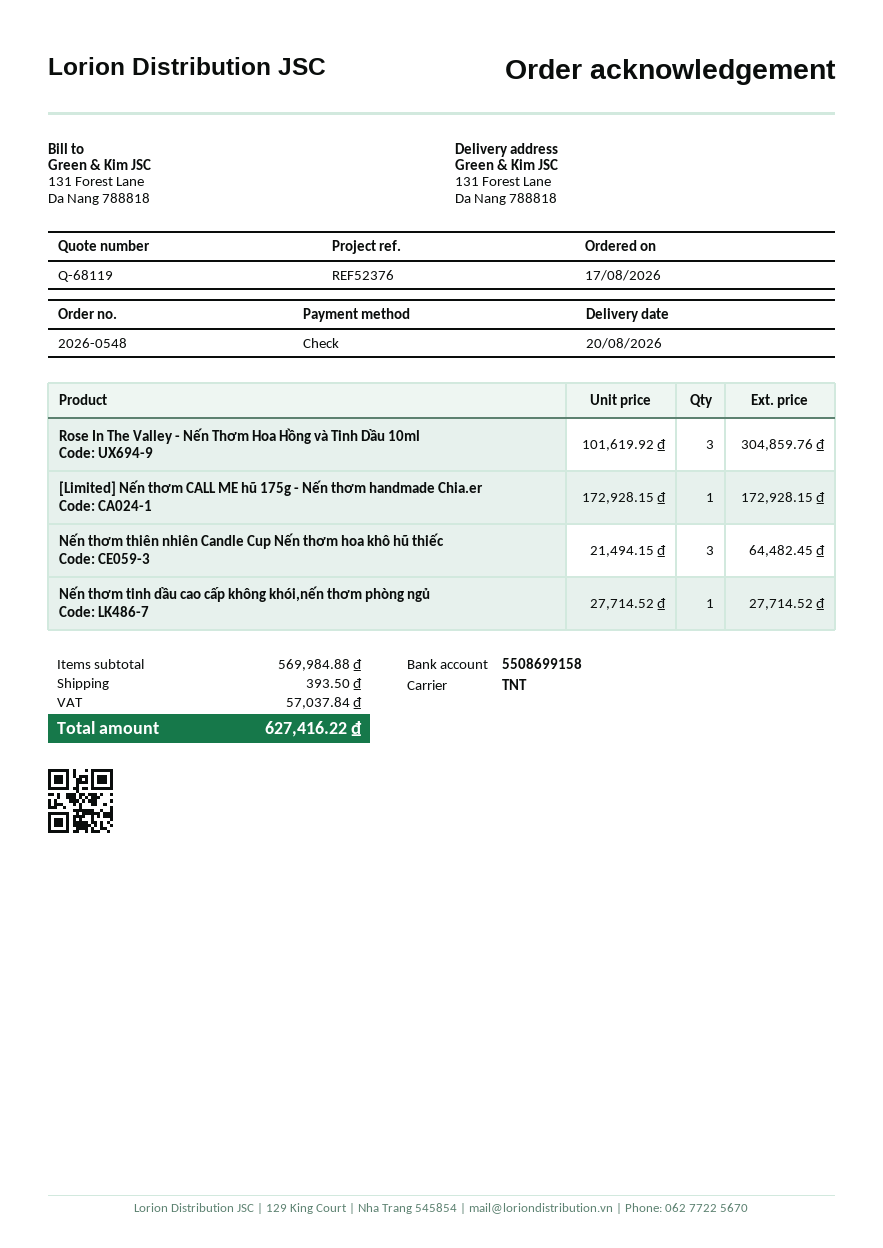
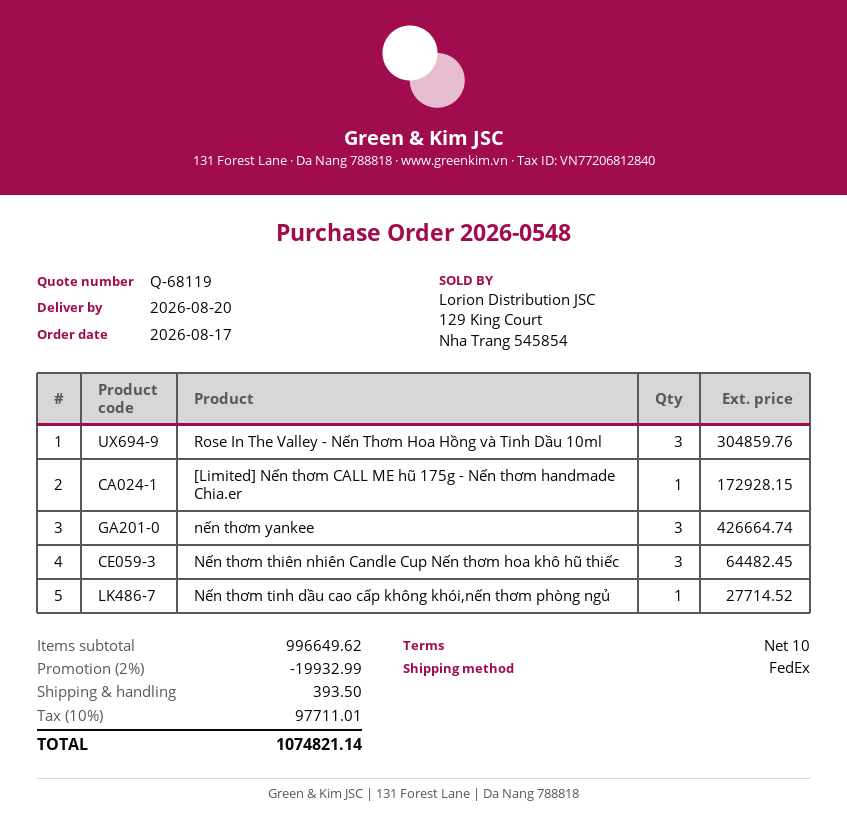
shipping method: TNT -> FedEx
nến thơm yankee: none -> 3 for 426664.74
subtotal: 569984.88 -> 996649.62
discount: none -> 2% = 19932.99
tax: 57037.84 -> 97711.01
total: 627416.22 -> 1074821.14

